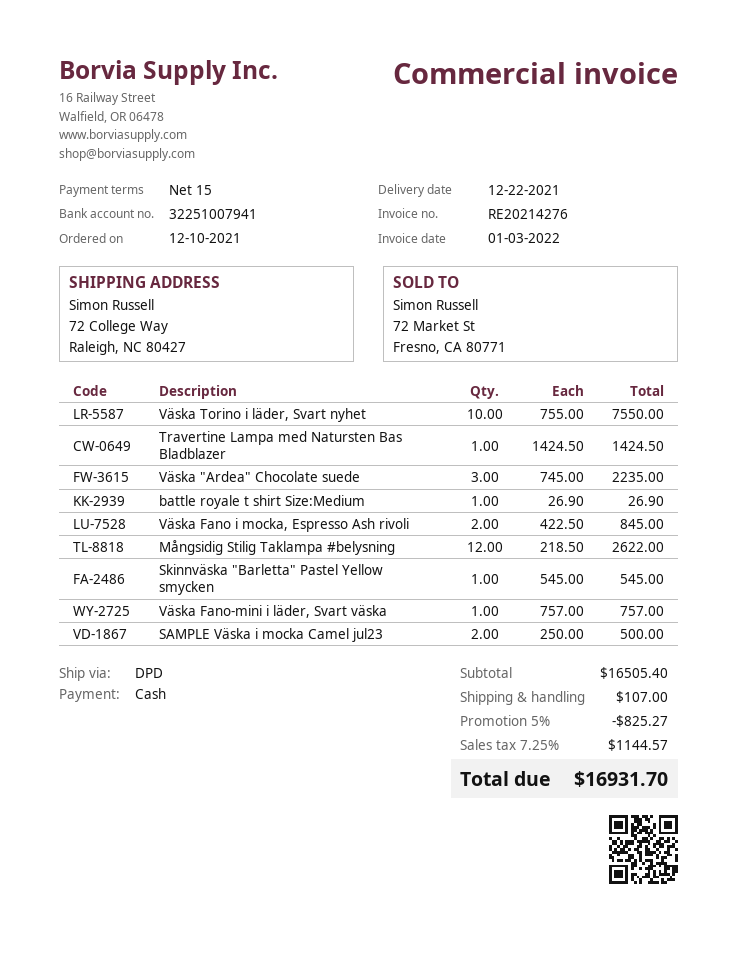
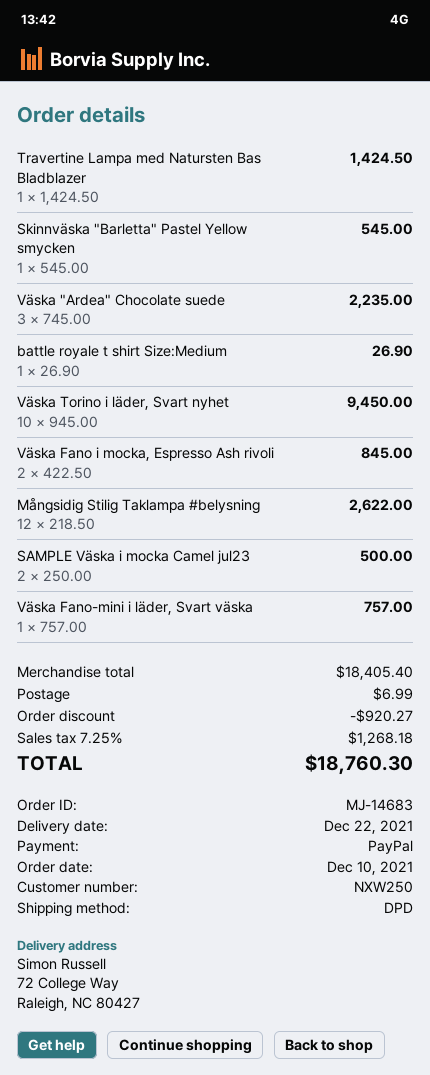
payment method: cash -> PayPal
Väska Torino i läder, Svart nyhet: 10 x 755.00 = 7550.00 -> 10 x 945.00 = 9450.00
subtotal: 16505.40 -> 18405.40
discount: 825.27 -> 920.27
shipping: 107.00 -> 6.99
tax: 7.25% = 1144.57 -> 7.25% = 1268.18
total: 16931.70 -> 18760.30

